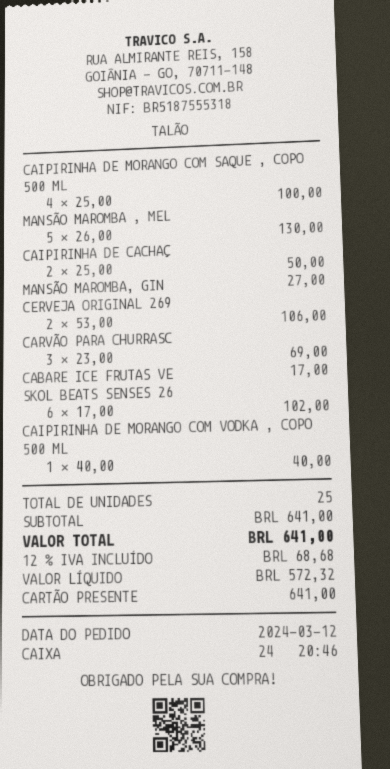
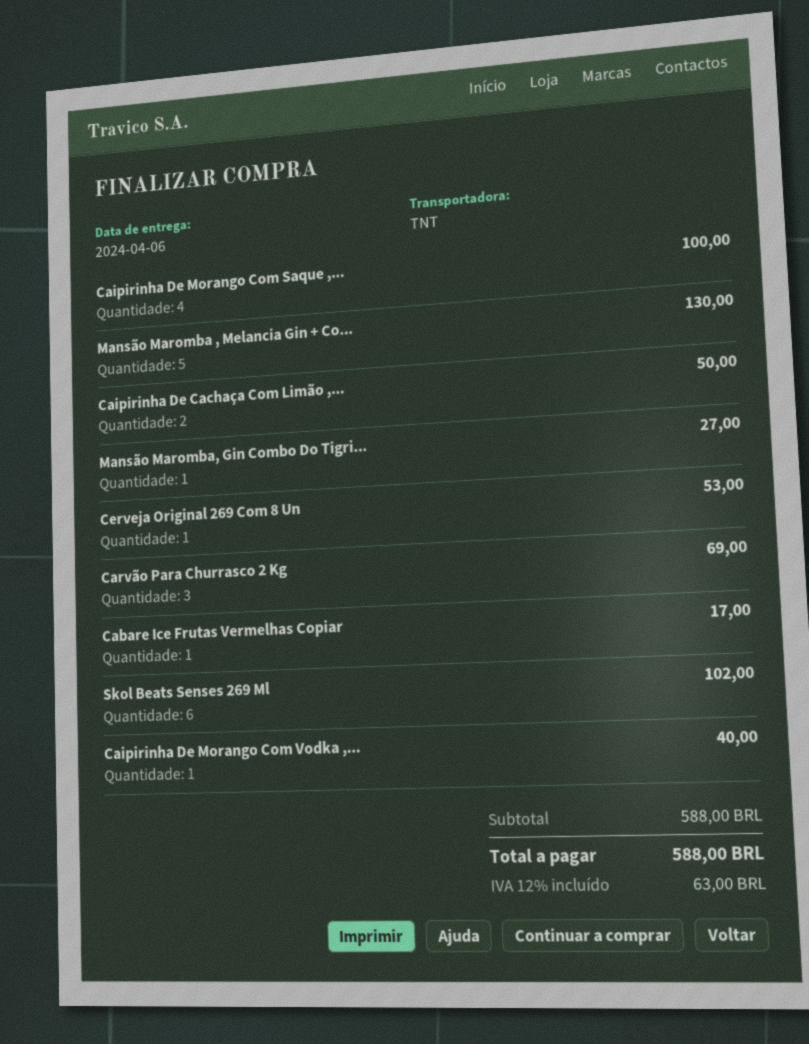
CERVEJA ORIGINAL 269: 2 for 106.00 -> 1 for 53.00
subtotal: 641.00 -> 588.00
tax: 12% = 68.68 -> 12% = 63.00
total: 641.00 -> 588.00

